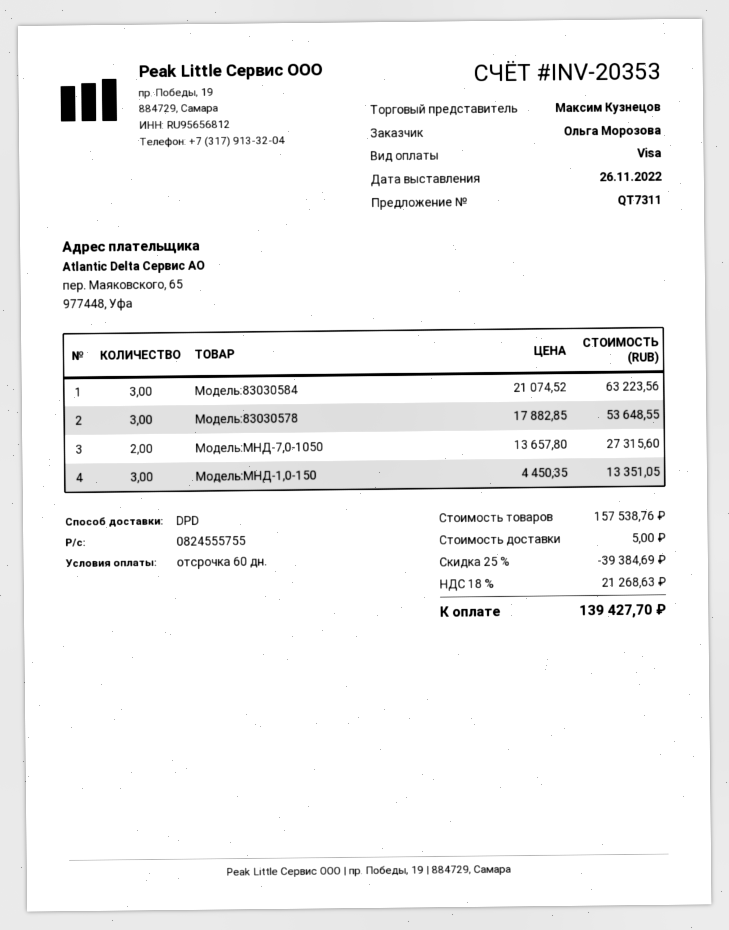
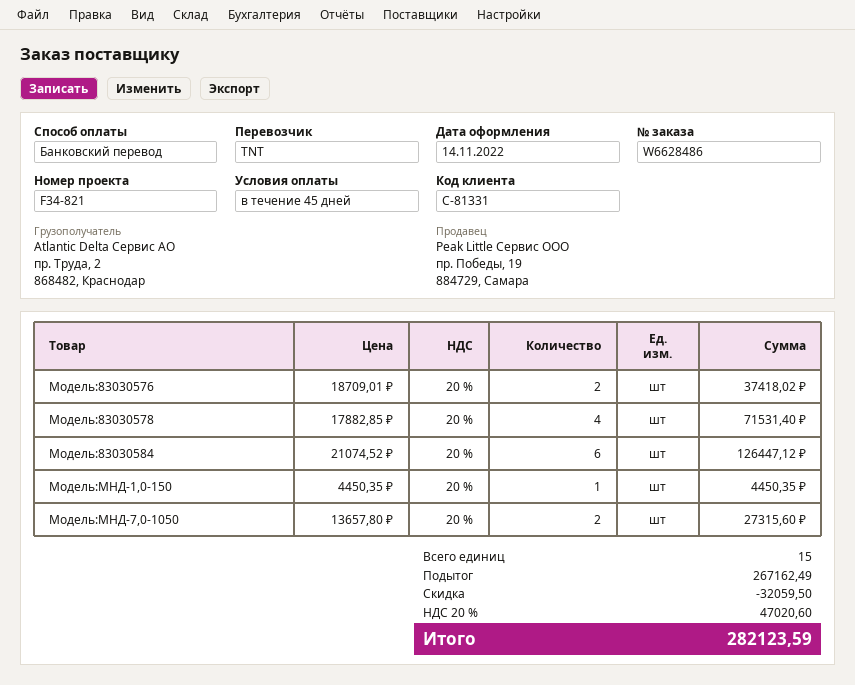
payment terms: 60 days -> 45 days
payment method: Visa -> bank transfer
shipping method: DPD -> TNT
Модель:83030584: 3 x 21074.52 = 63223.56 -> 6 x 21074.52 = 126447.12
Модель:83030578: 3 x 17882.85 = 53648.55 -> 4 x 17882.85 = 71531.40
Модель:МНД-1,0-150: 3 x 4450.35 = 13351.05 -> 1 x 4450.35 = 4450.35
Модель:83030576: none -> 2 x 18709.01 = 37418.02
subtotal: 157538.76 -> 267162.49
discount: 39384.69 -> 32059.50
shipping: 5.00 -> none
tax: 18% = 21268.63 -> 20% = 47020.60
total: 139427.70 -> 282123.59

